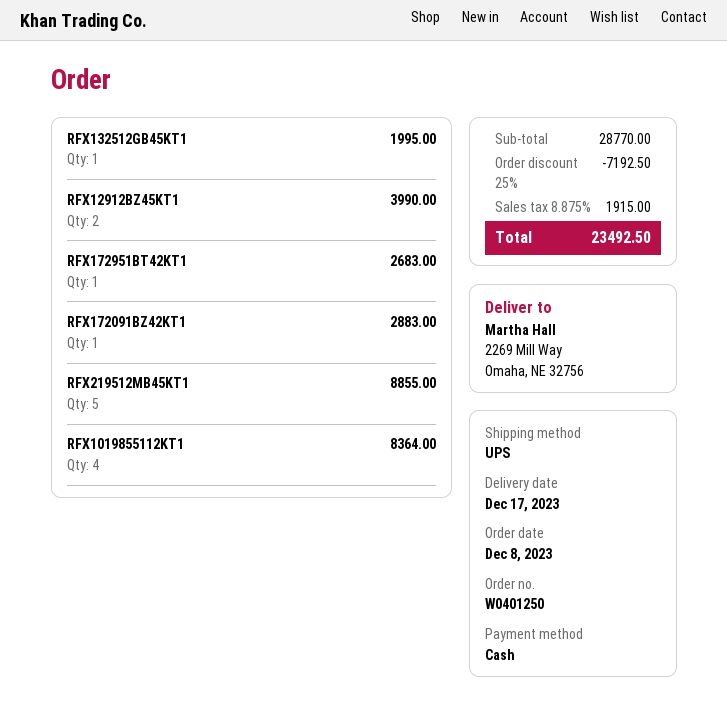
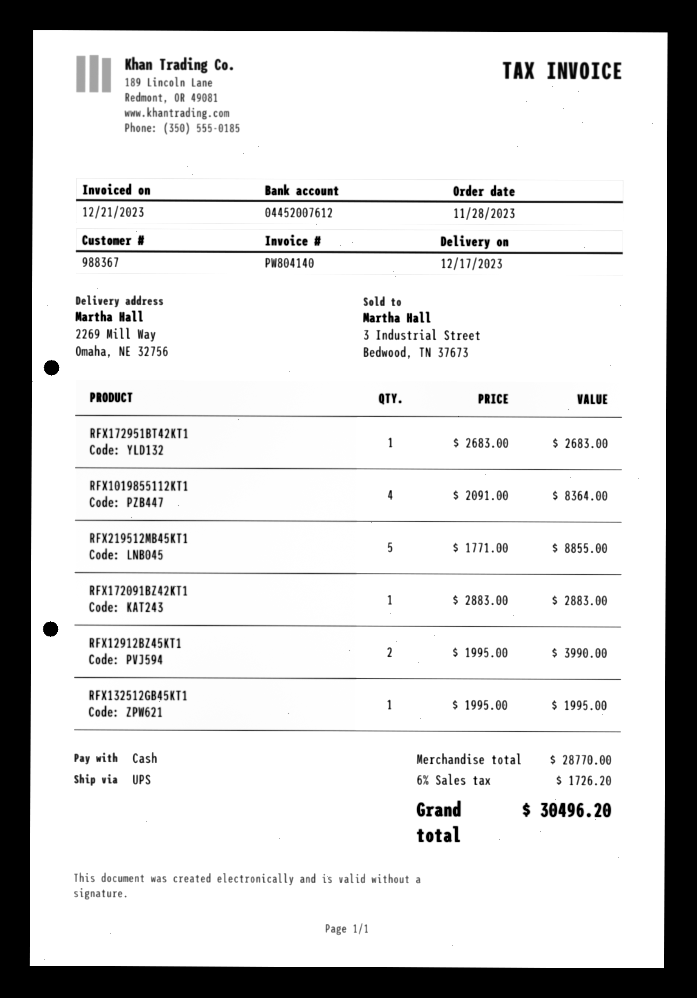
order date: 2023-12-08 -> 2023-11-28
discount: 25% = 7192.50 -> none
tax: 8.875% = 1915.00 -> 6% = 1726.20
total: 23492.50 -> 30496.20

